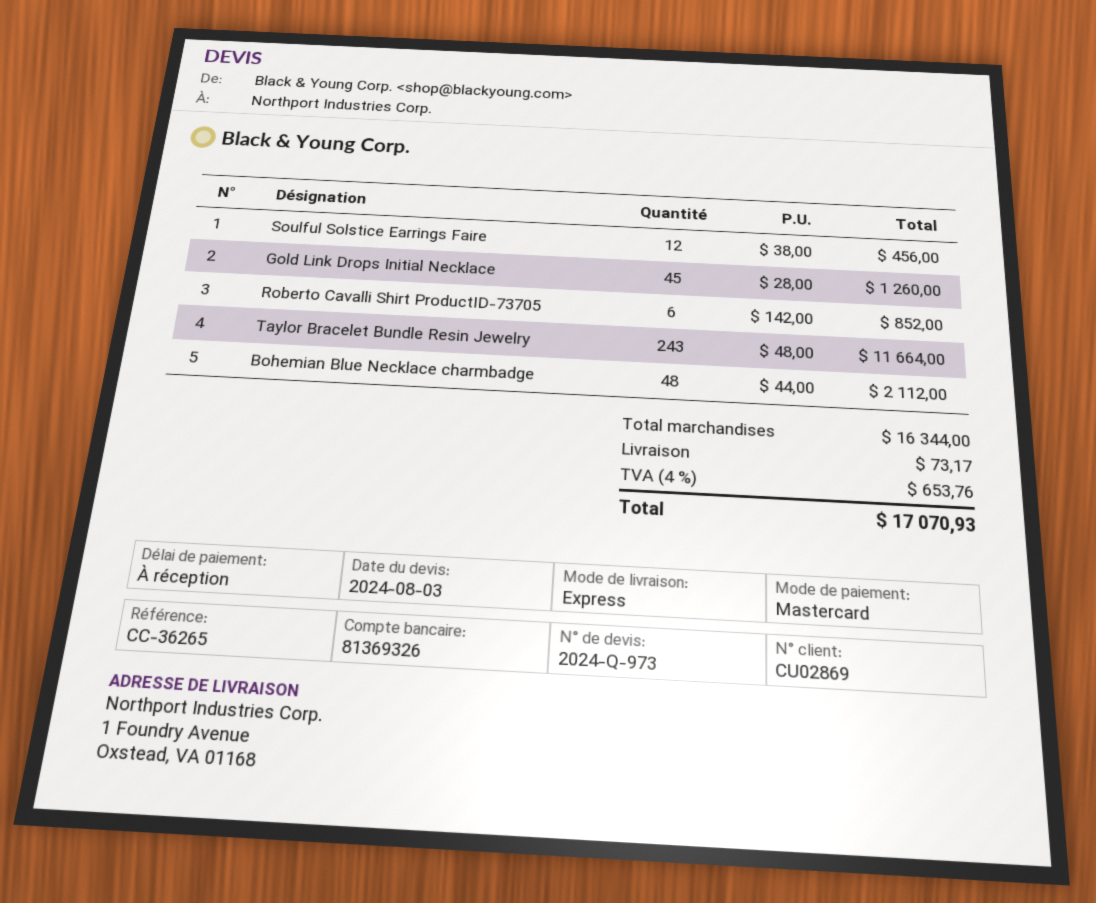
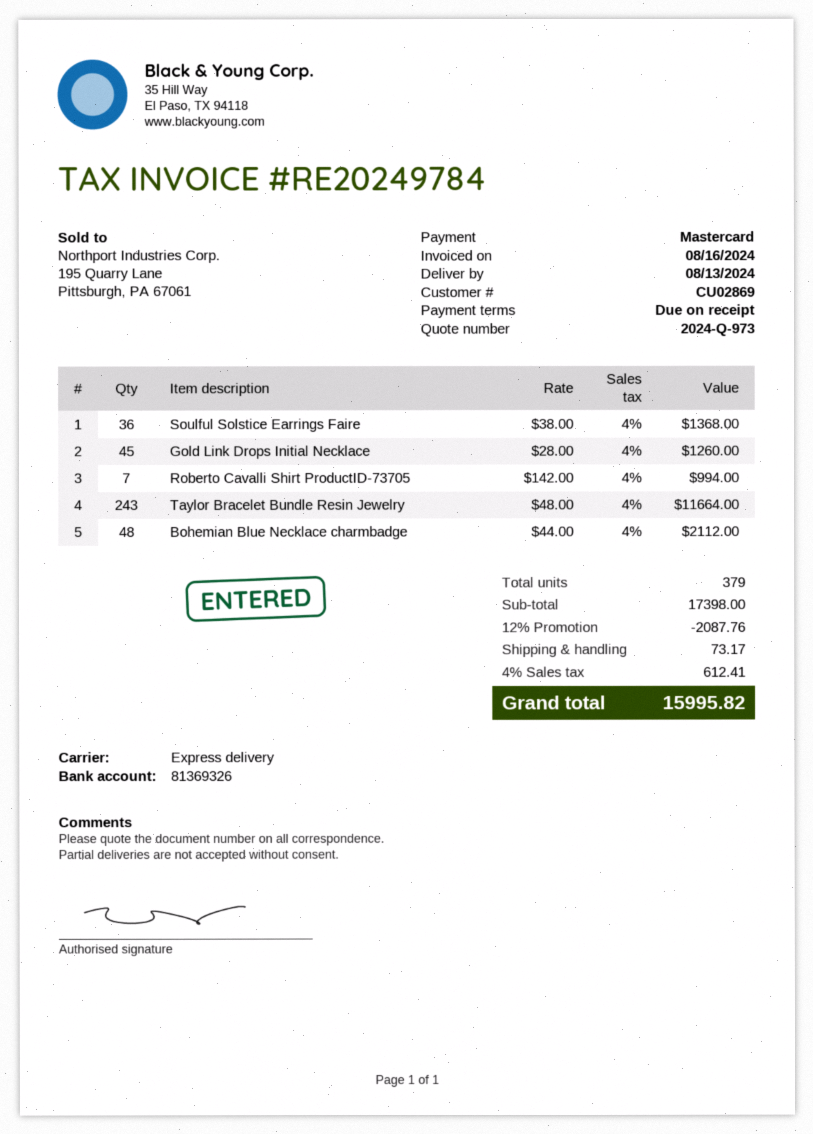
Soulful Solstice Earrings Faire: 12 x 38.00 = 456.00 -> 36 x 38.00 = 1368.00
Roberto Cavalli Shirt ProductID-73705: 6 x 142.00 = 852.00 -> 7 x 142.00 = 994.00
subtotal: 16344.00 -> 17398.00
discount: none -> 12% = 2087.76
tax: 4% = 653.76 -> 4% = 612.41
total: 17070.93 -> 15995.82

